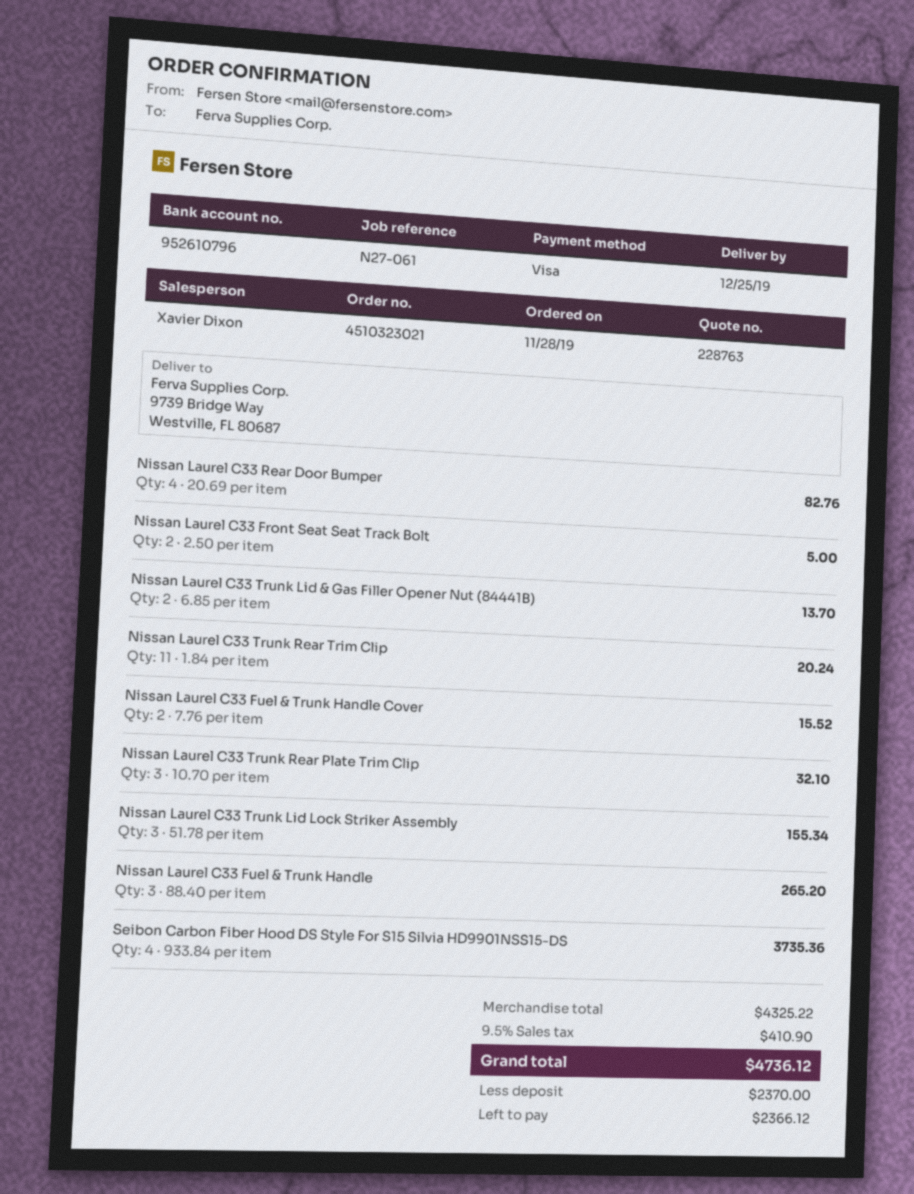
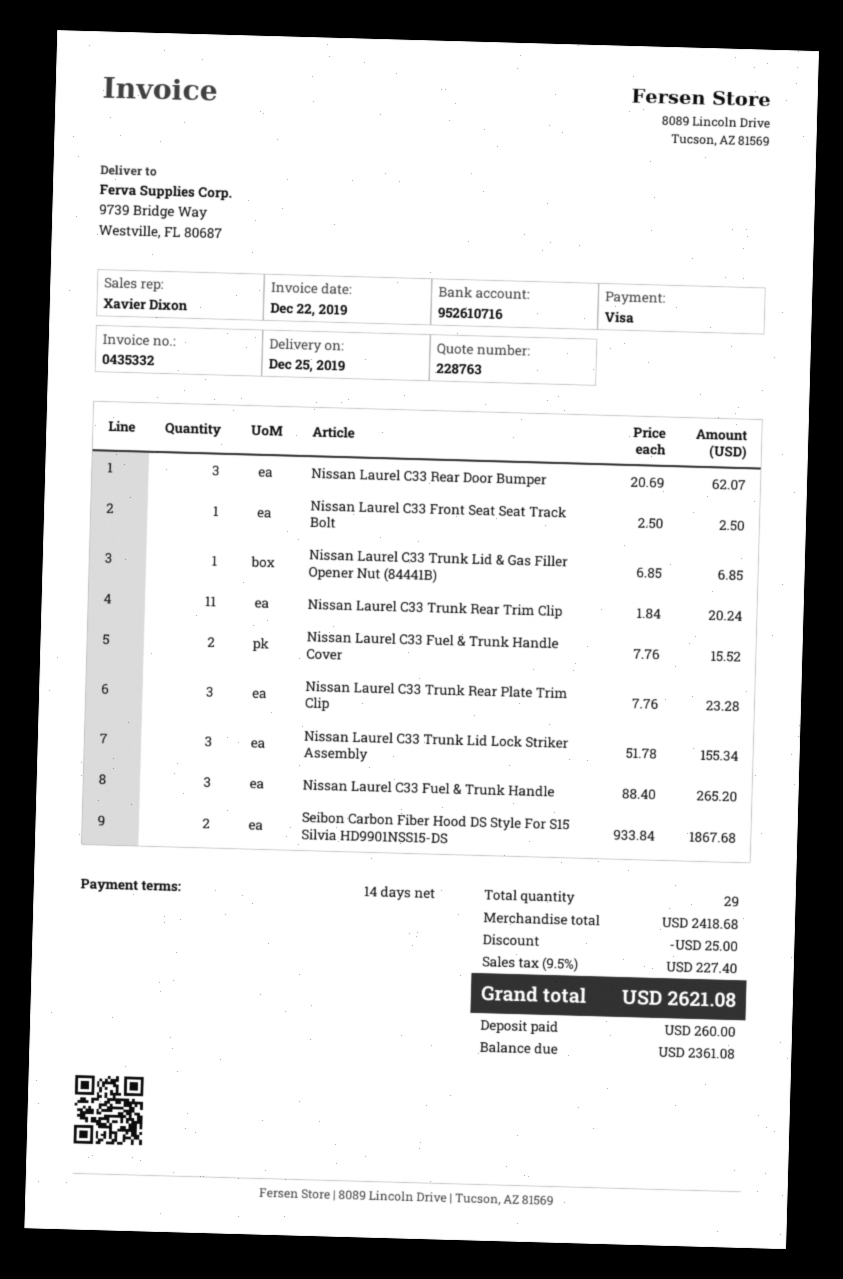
bank account: 952610796 -> 952610716
Nissan Laurel C33 Rear Door Bumper: 4 x 20.69 = 82.76 -> 3 x 20.69 = 62.07
Nissan Laurel C33 Front Seat Seat Track Bolt: 2 x 2.50 = 5.00 -> 1 x 2.50 = 2.50
Nissan Laurel C33 Trunk Lid & Gas Filler Opener Nut (84441B): 2 x 6.85 = 13.70 -> 1 x 6.85 = 6.85
Nissan Laurel C33 Trunk Rear Plate Trim Clip: 3 x 10.70 = 32.10 -> 3 x 7.76 = 23.28
Seibon Carbon Fiber Hood DS Style For S15 Silvia HD9901NSS15-DS: 4 x 933.84 = 3735.36 -> 2 x 933.84 = 1867.68
subtotal: 4325.22 -> 2418.68
discount: none -> 25.00
tax: 9.5% = 410.90 -> 9.5% = 227.40
total: 4736.12 -> 2621.08
deposit: 2370.00 -> 260.00
balance: 2366.12 -> 2361.08

